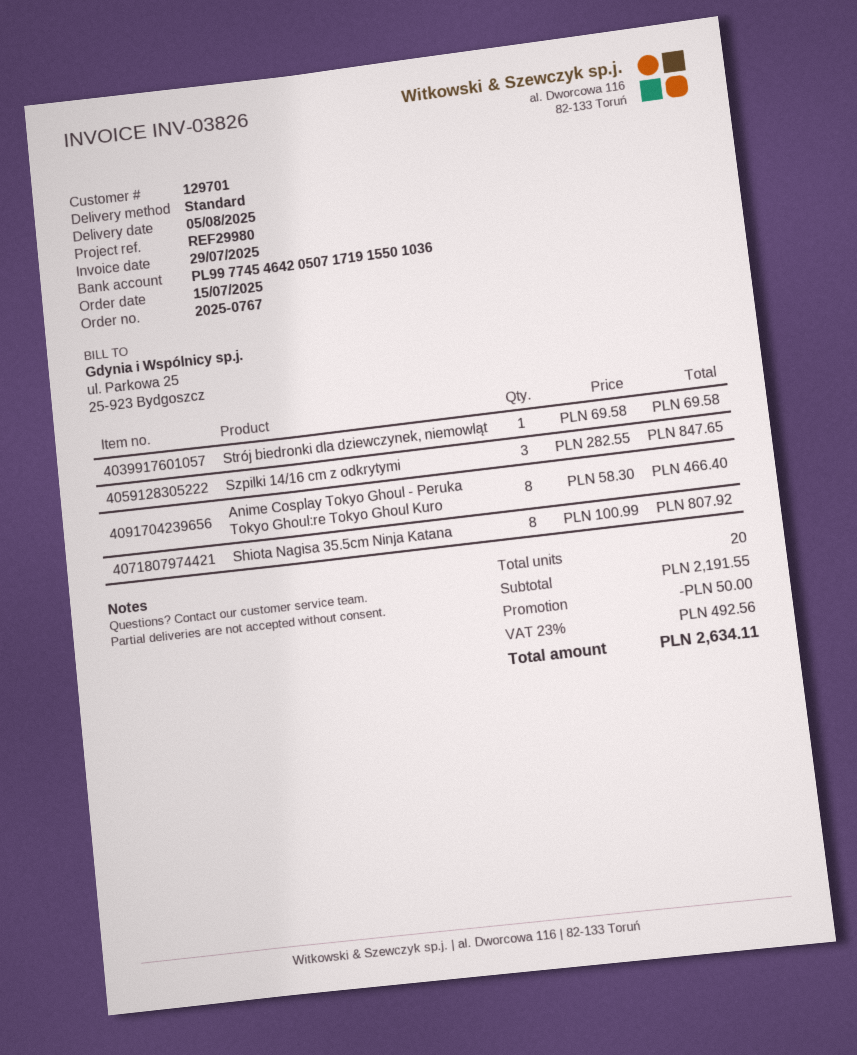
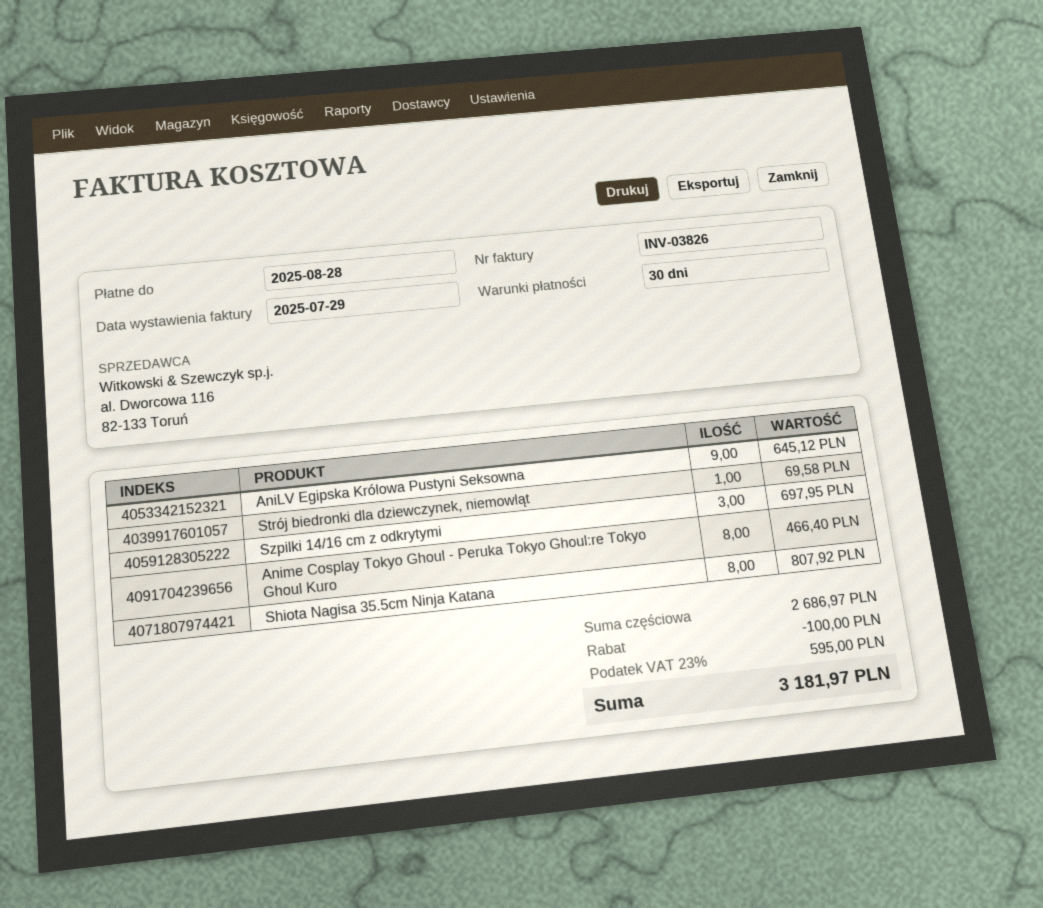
Szpilki 14/16 cm z odkrytymi: 3 for 847.65 -> 3 for 697.95
AniLV Egipska Królowa Pustyni Seksowna: none -> 9 for 645.12
subtotal: 2191.55 -> 2686.97
discount: 50.00 -> 100.00
tax: 23% = 492.56 -> 23% = 595.00
total: 2634.11 -> 3181.97

